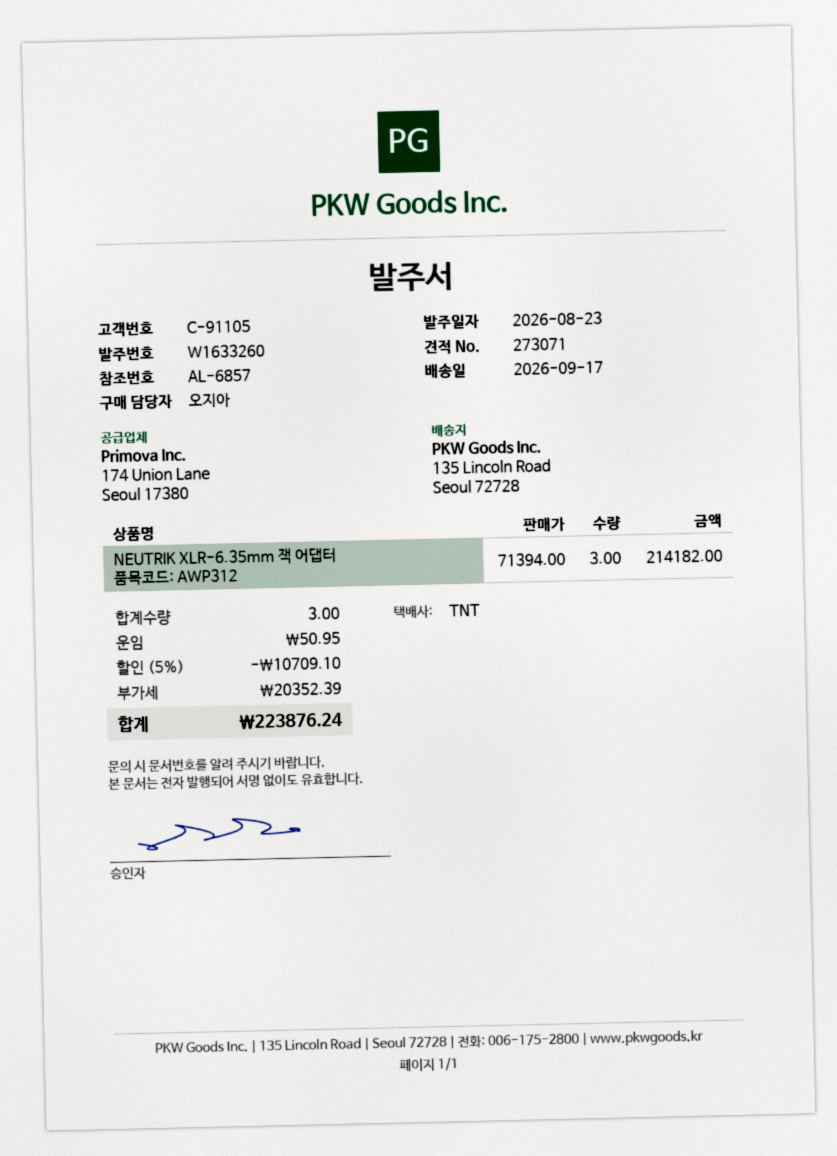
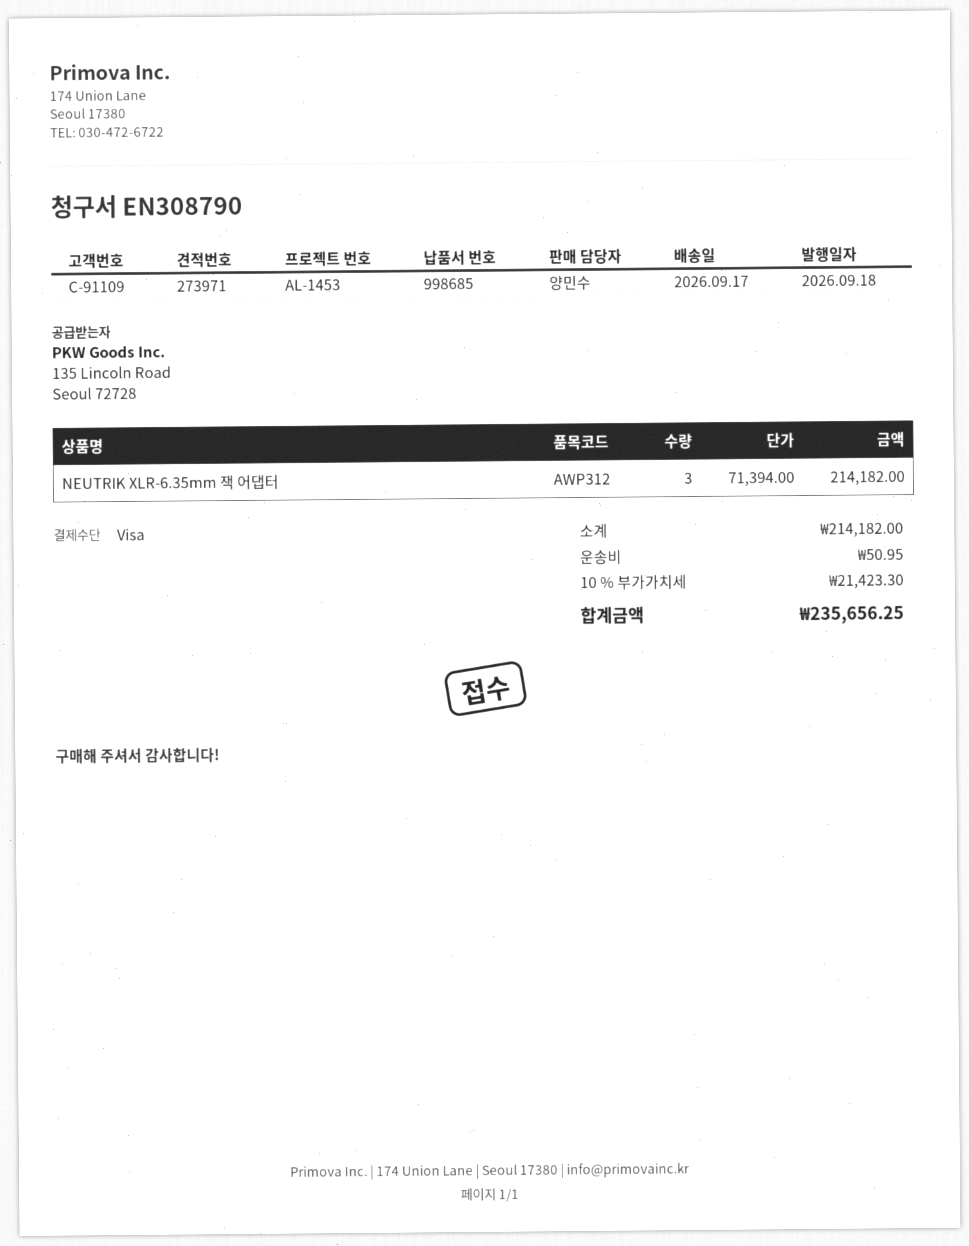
quote number: 273071 -> 273971
customer number: C-91105 -> C-91109
reference: AL-6857 -> AL-1453
discount: 5% = 10709.10 -> none
tax: 20352.39 -> 21423.30
total: 223876.24 -> 235656.25

